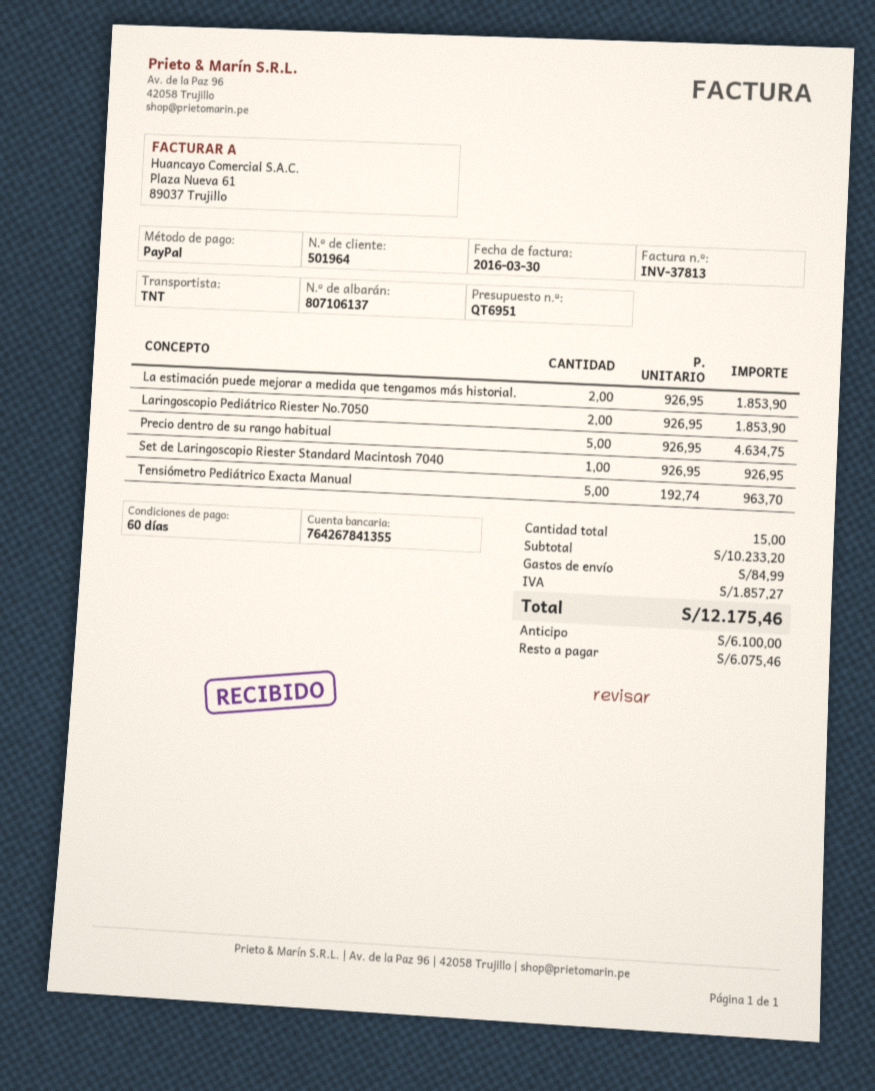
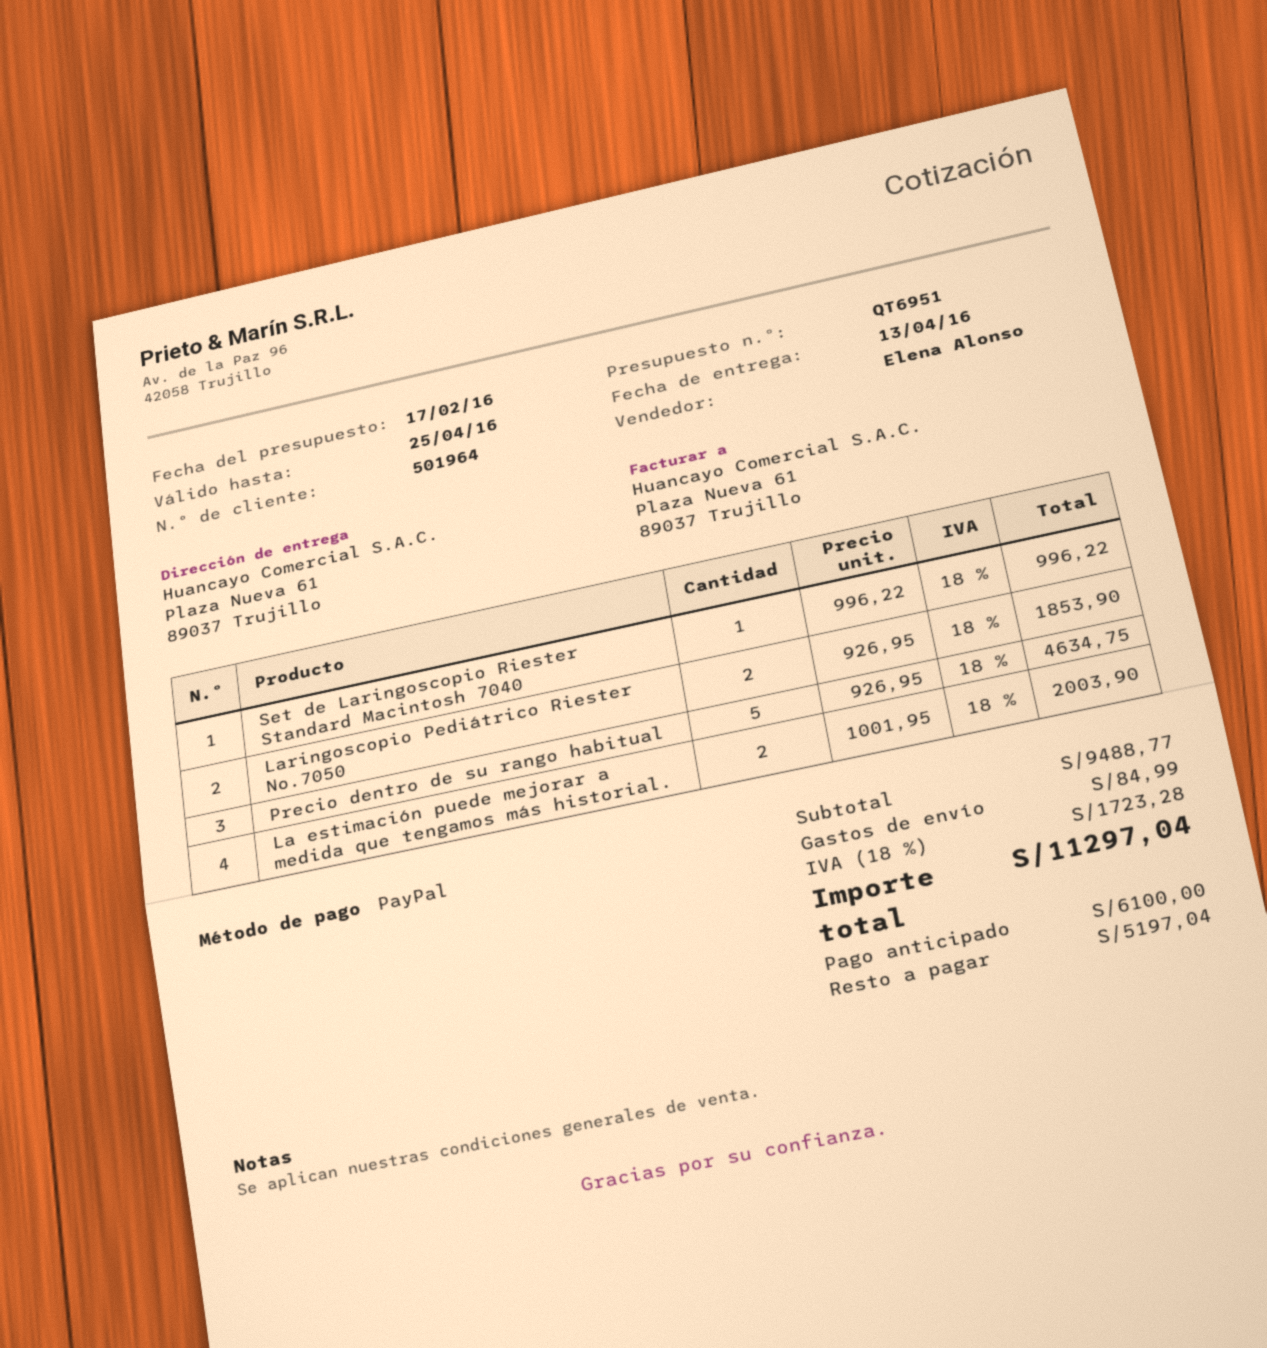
La estimación puede mejorar a medida que tengamos más historial.: 2 x 926.95 = 1853.90 -> 2 x 1001.95 = 2003.90
Set de Laringoscopio Riester Standard Macintosh 7040: 1 x 926.95 = 926.95 -> 1 x 996.22 = 996.22
Tensiómetro Pediátrico Exacta Manual: 5 x 192.74 = 963.70 -> none
subtotal: 10233.20 -> 9488.77
tax: 1857.27 -> 1723.28
total: 12175.46 -> 11297.04
balance: 6075.46 -> 5197.04

